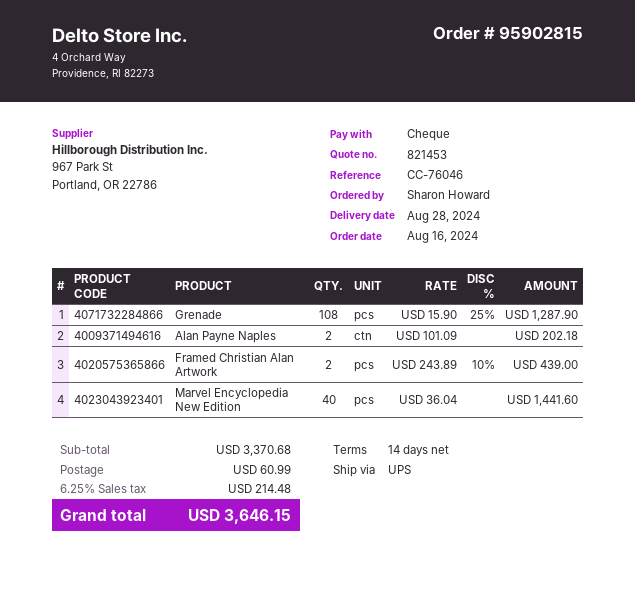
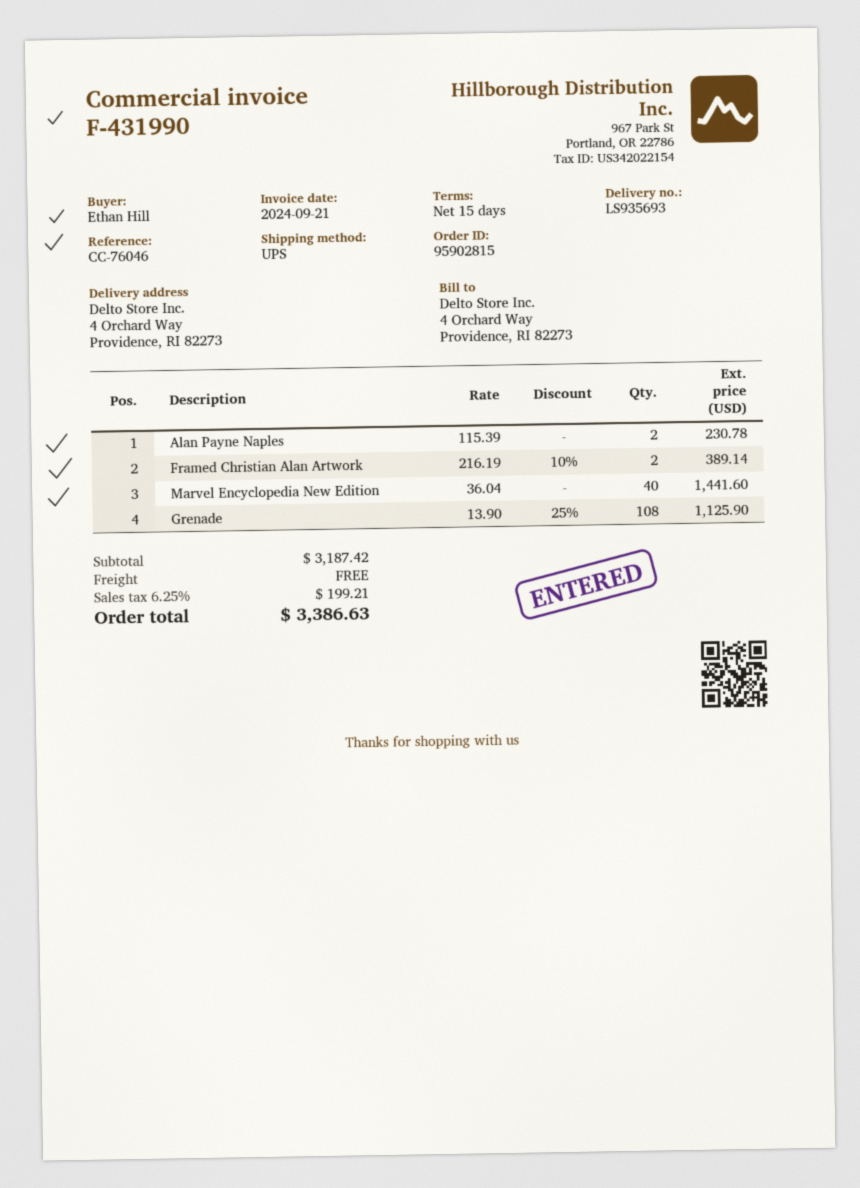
payment terms: 14 days -> 15 days
ordered by: Sharon Howard -> Ethan Hill
Grenade: 108 x 15.90 - 25% = 1287.90 -> 108 x 13.90 - 25% = 1125.90
Alan Payne Naples: 2 x 101.09 = 202.18 -> 2 x 115.39 = 230.78
Framed Christian Alan Artwork: 2 x 243.89 - 10% = 439.00 -> 2 x 216.19 - 10% = 389.14
subtotal: 3370.68 -> 3187.42
shipping: 60.99 -> 0.00
tax: 6.25% = 214.48 -> 6.25% = 199.21
total: 3646.15 -> 3386.63

